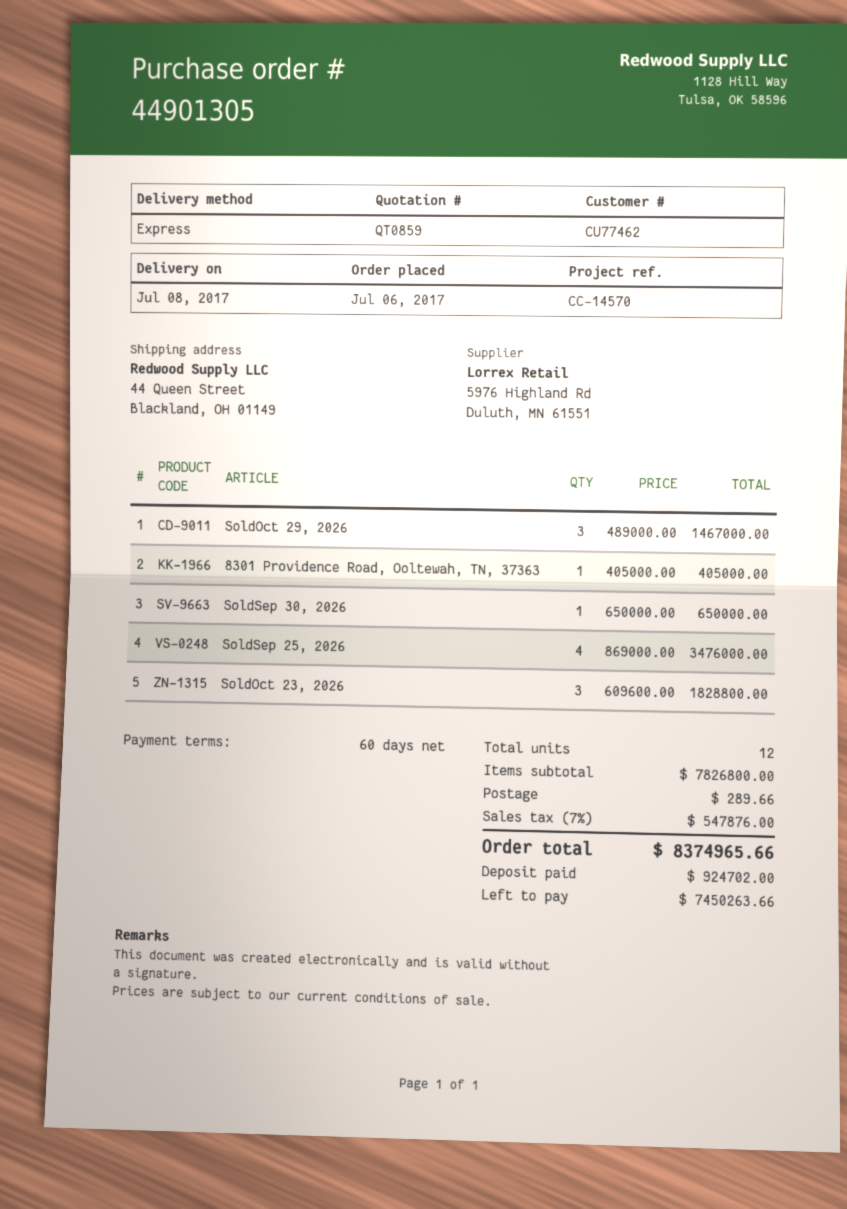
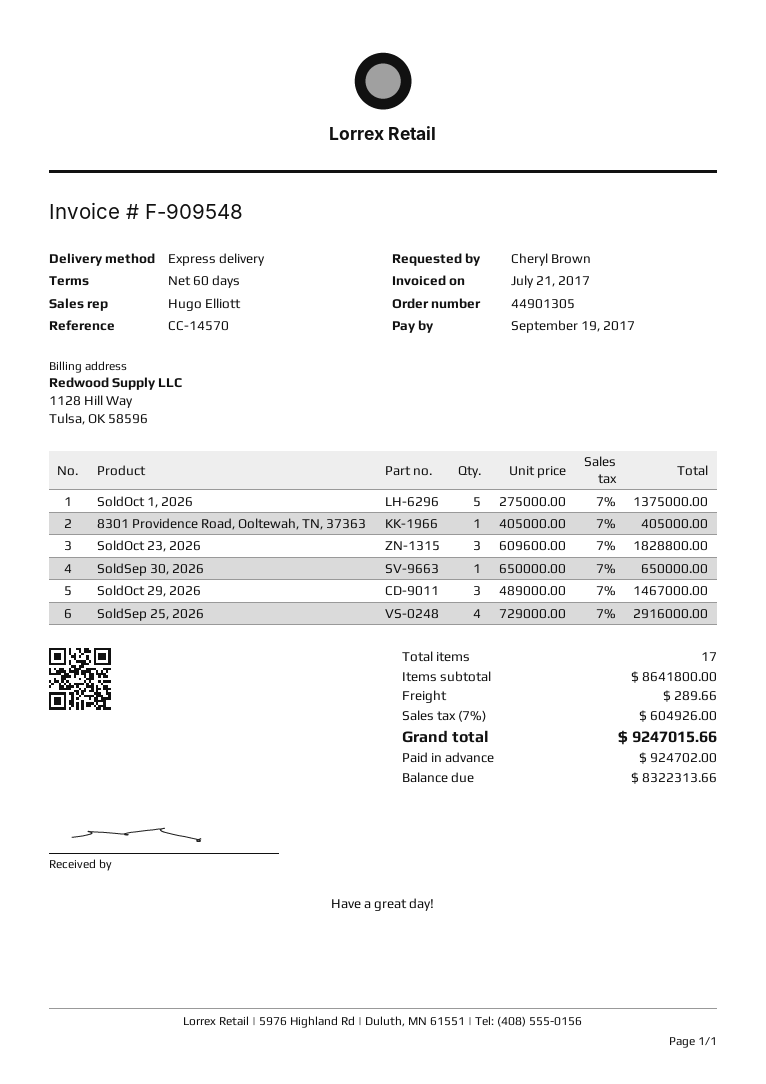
SoldSep 25, 2026: 4 x 869000.00 = 3476000.00 -> 4 x 729000.00 = 2916000.00
SoldOct 1, 2026: none -> 5 x 275000.00 = 1375000.00
total quantity: 12 -> 17
subtotal: 7826800.00 -> 8641800.00
tax: 7% = 547876.00 -> 7% = 604926.00
total: 8374965.66 -> 9247015.66
balance: 7450263.66 -> 8322313.66

